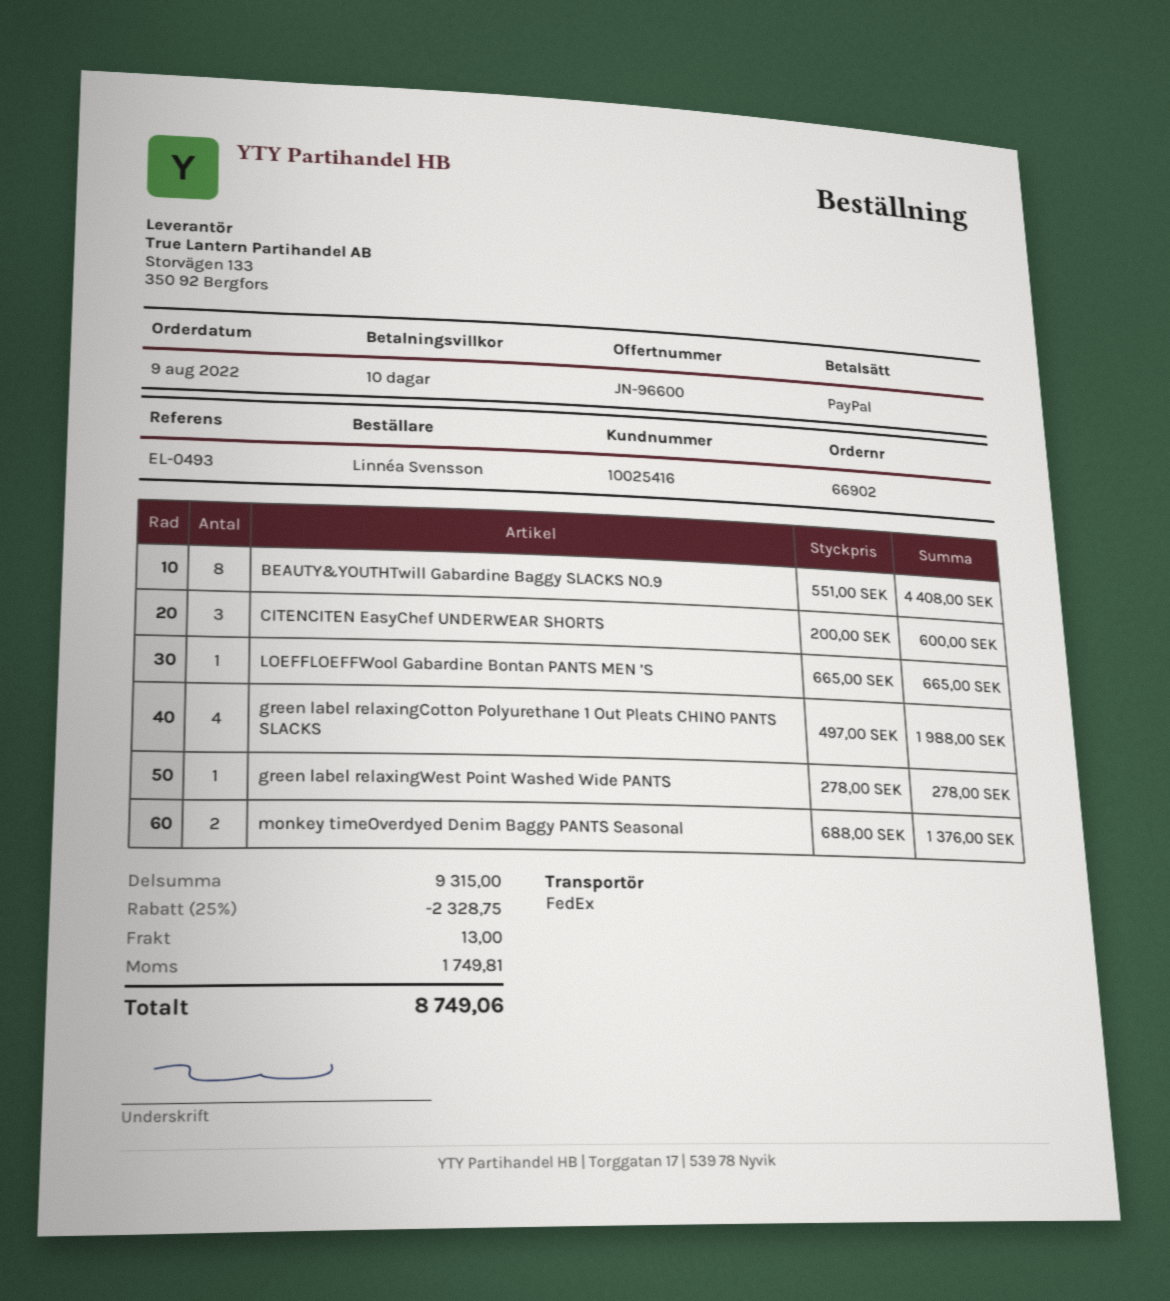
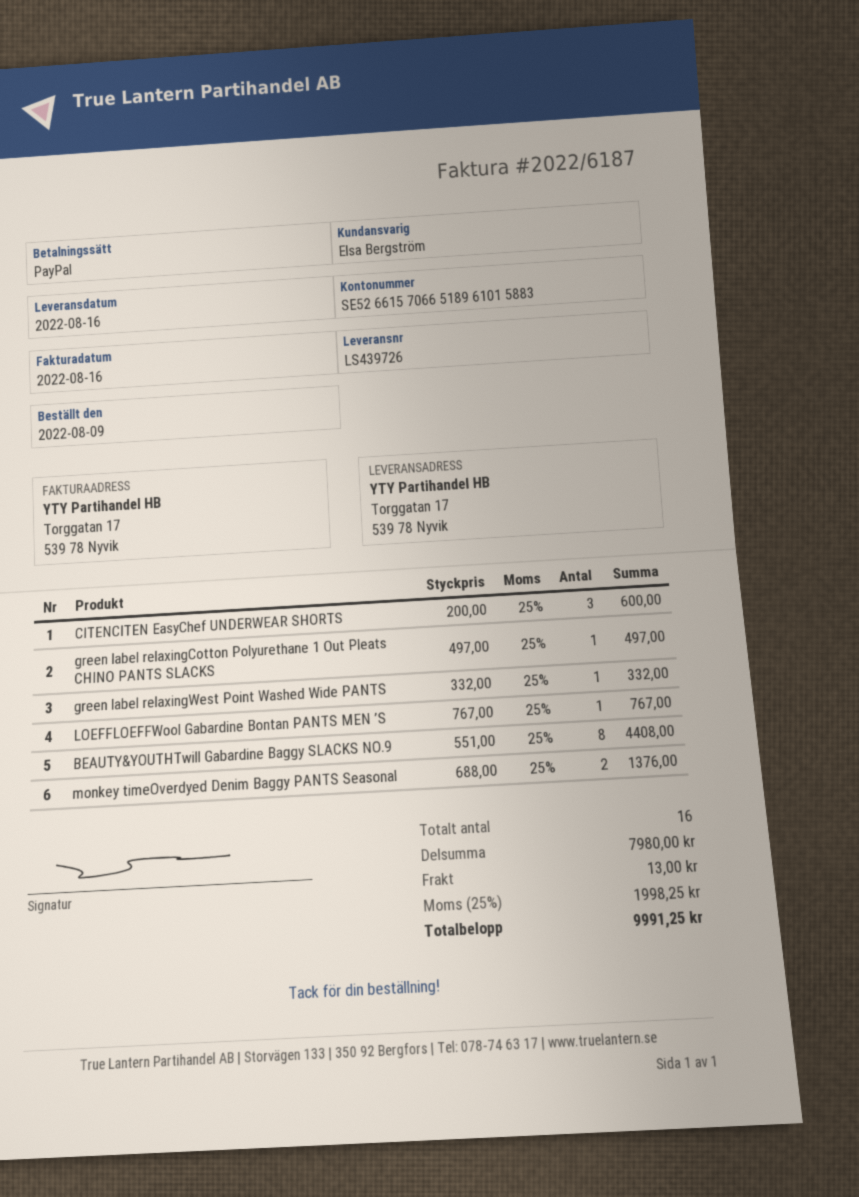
LOEFFLOEFFWool Gabardine Bontan PANTS MEN ’S: 1 x 665.00 = 665.00 -> 1 x 767.00 = 767.00
green label relaxingCotton Polyurethane 1 Out Pleats CHINO PANTS SLACKS: 4 x 497.00 = 1988.00 -> 1 x 497.00 = 497.00
green label relaxingWest Point Washed Wide PANTS: 1 x 278.00 = 278.00 -> 1 x 332.00 = 332.00
subtotal: 9315.00 -> 7980.00
discount: 25% = 2328.75 -> none
tax: 1749.81 -> 1998.25
total: 8749.06 -> 9991.25

